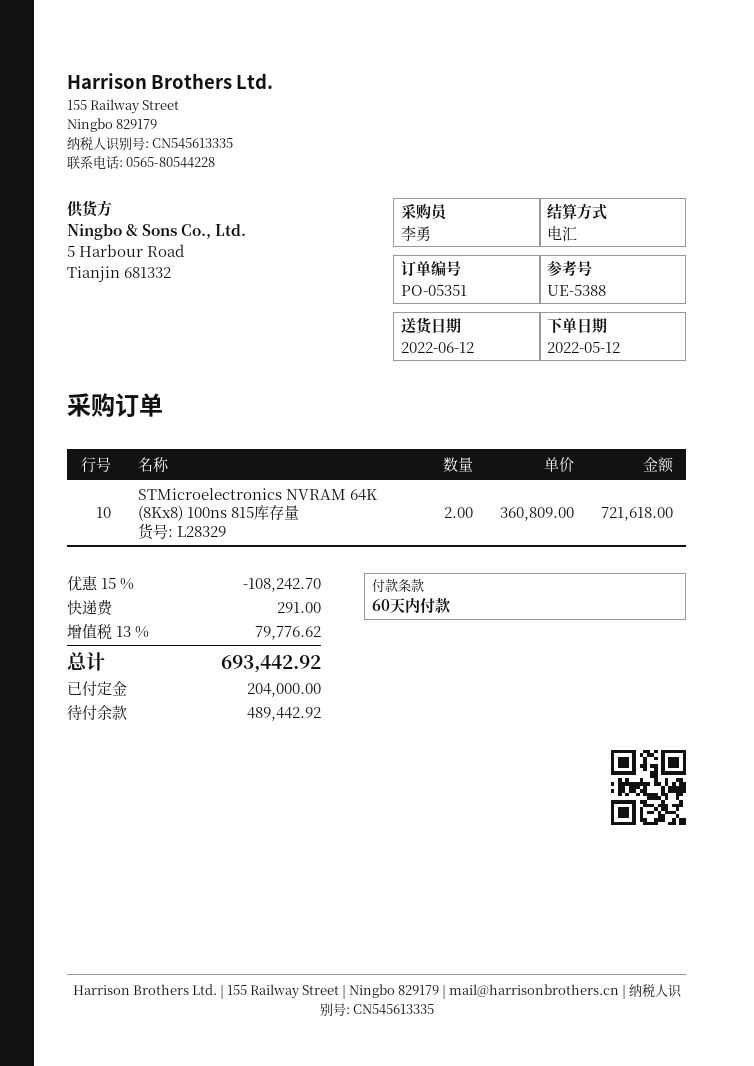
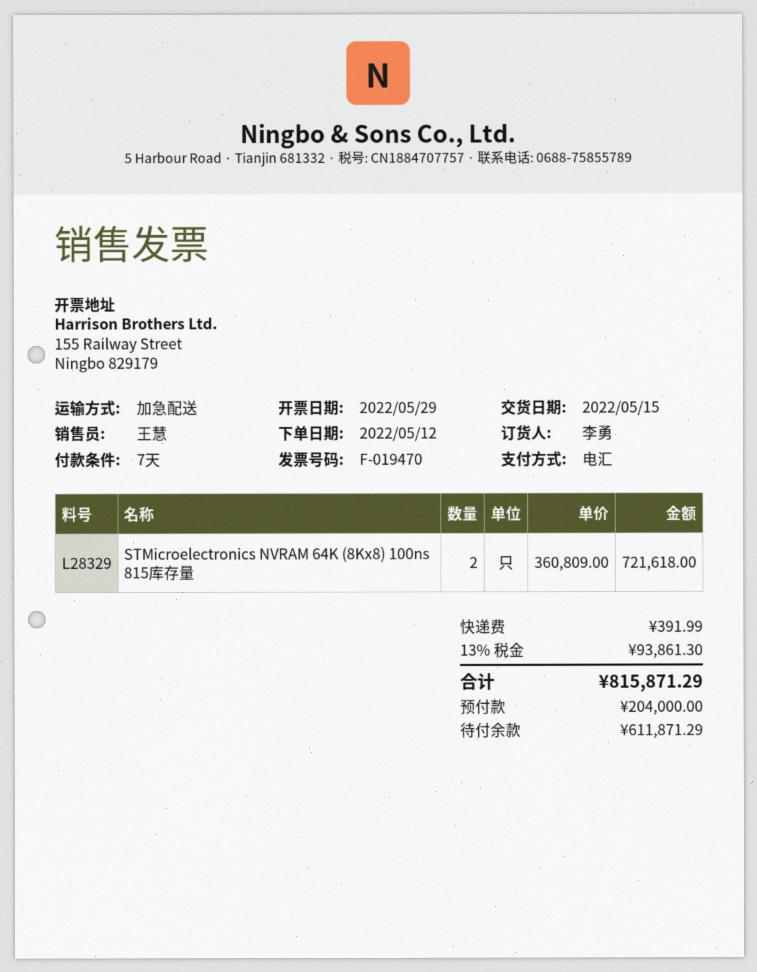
delivery date: 2022-06-12 -> 2022-05-15
payment terms: 60 days -> 7 days
discount: 15% = 108242.70 -> none
shipping: 291.00 -> 391.99
tax: 13% = 79776.62 -> 13% = 93861.30
total: 693442.92 -> 815871.29
balance: 489442.92 -> 611871.29

